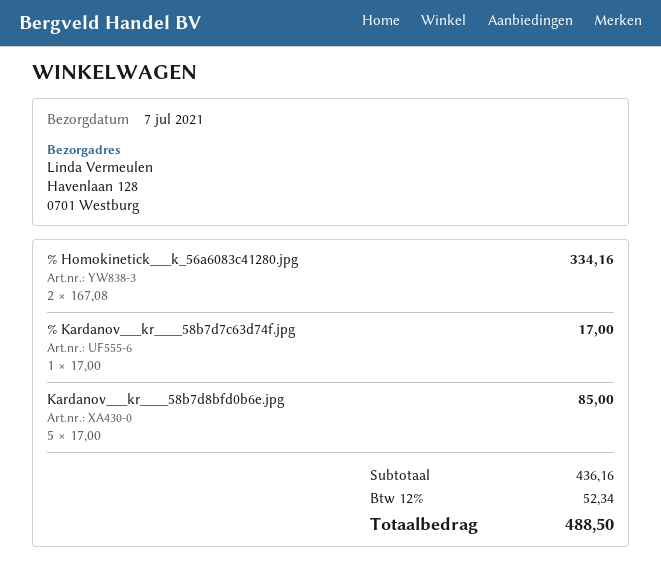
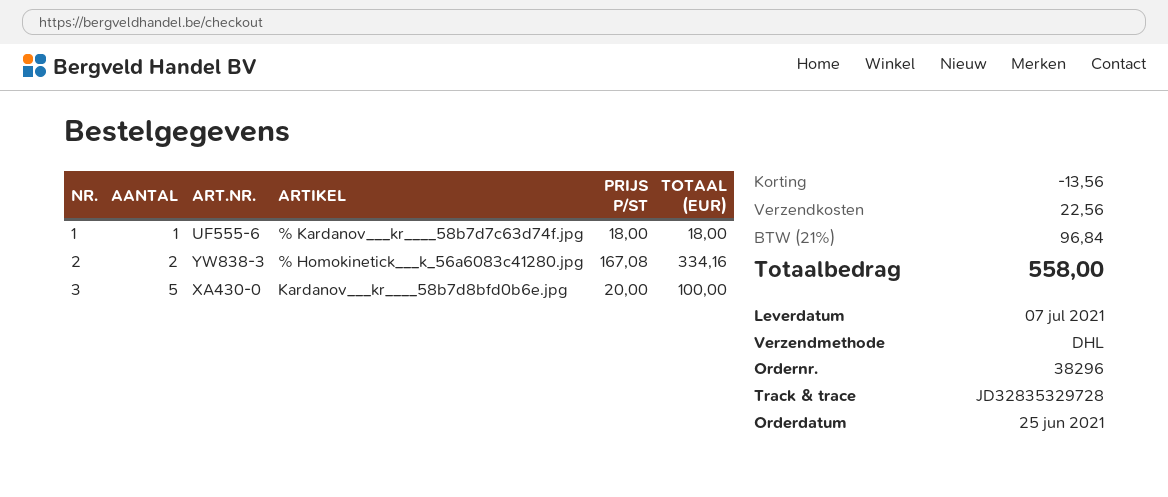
% Kardanov___kr____58b7d7c63d74f.jpg: 1 x 17.00 = 17.00 -> 1 x 18.00 = 18.00
Kardanov___kr____58b7d8bfd0b6e.jpg: 5 x 17.00 = 85.00 -> 5 x 20.00 = 100.00
discount: none -> 13.56
shipping: none -> 22.56
tax: 12% = 52.34 -> 21% = 96.84
total: 488.50 -> 558.00

